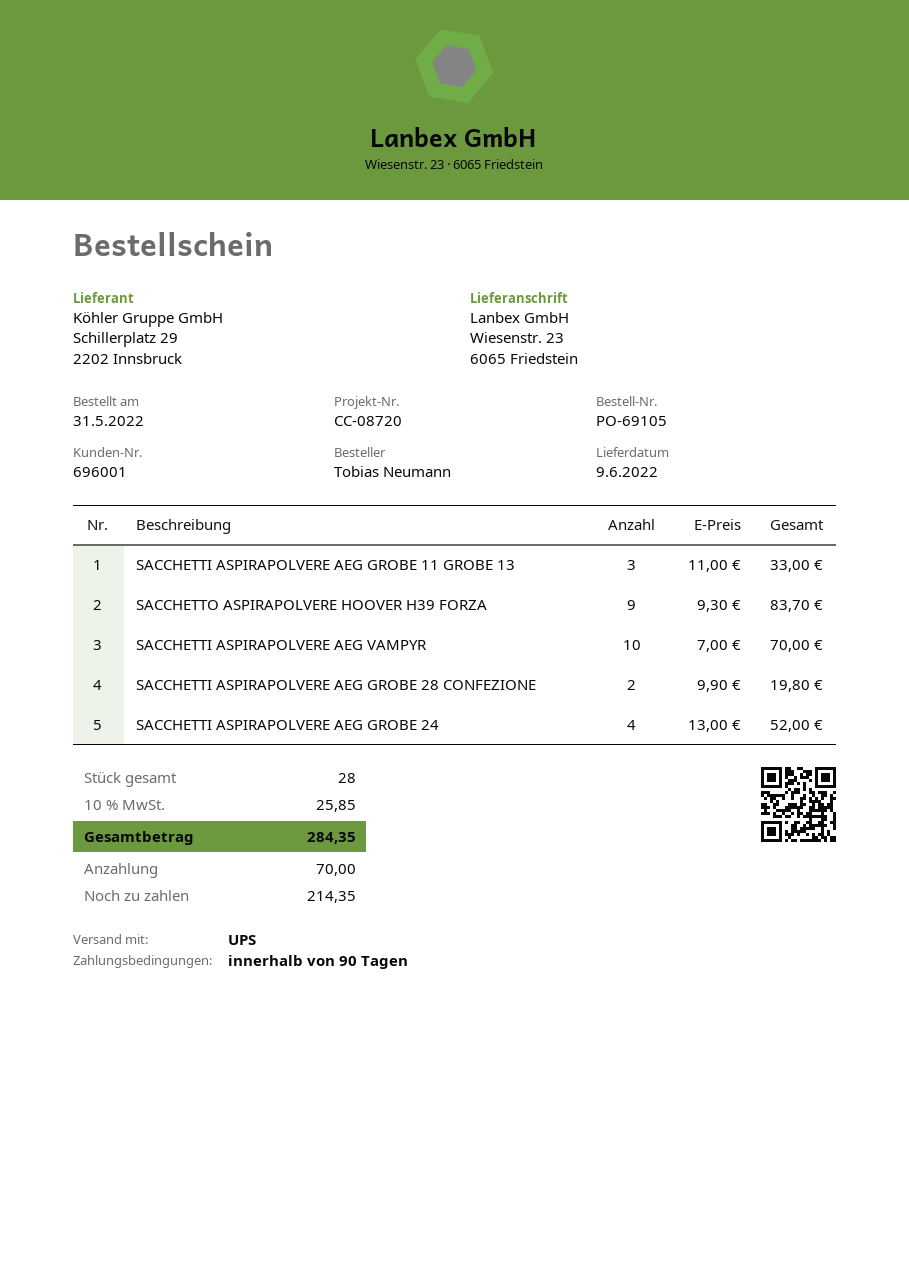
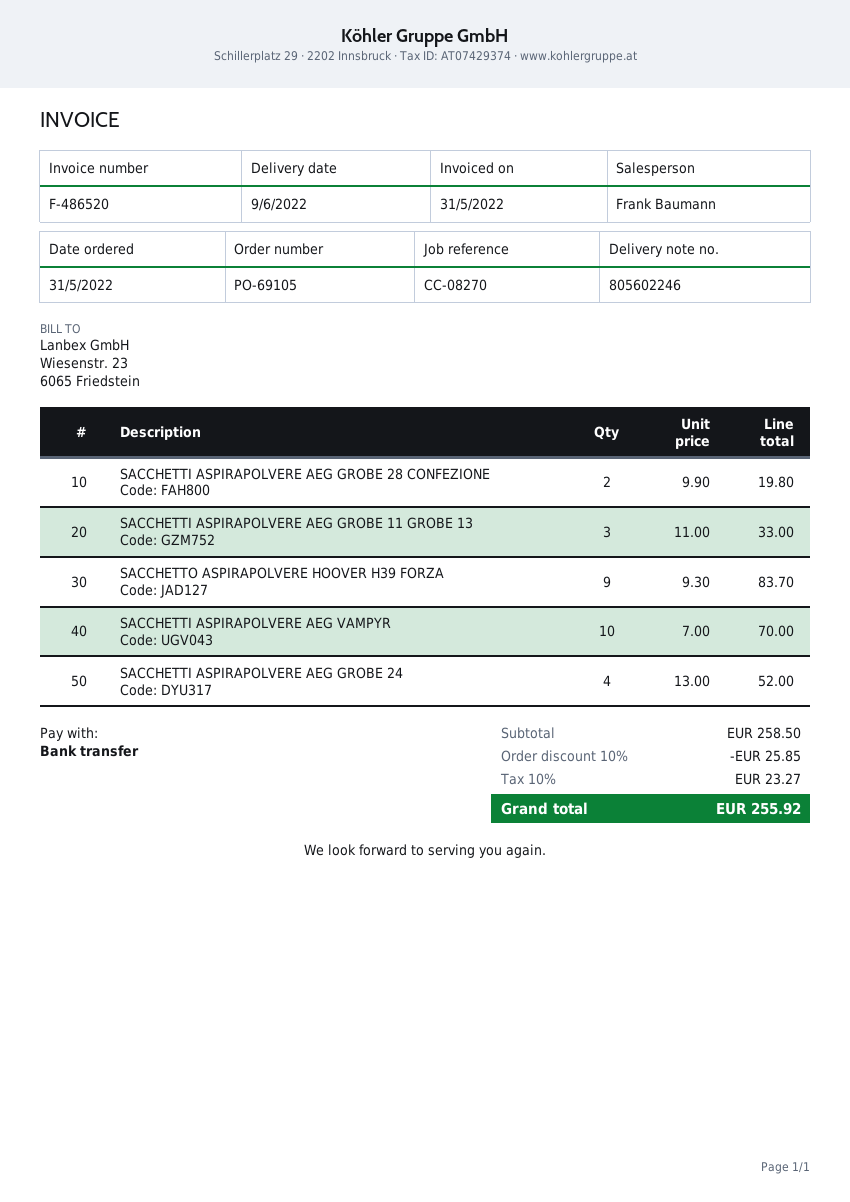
reference: CC-08720 -> CC-08270
discount: none -> 10% = 25.85
tax: 10% = 25.85 -> 10% = 23.27
total: 284.35 -> 255.92

